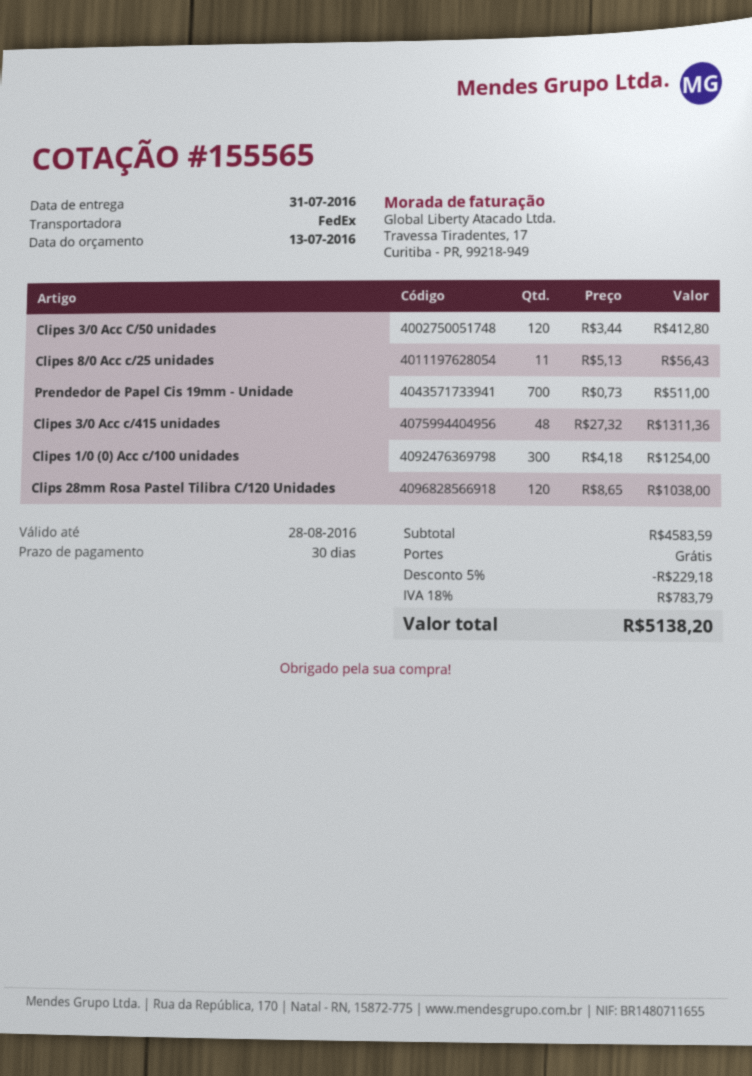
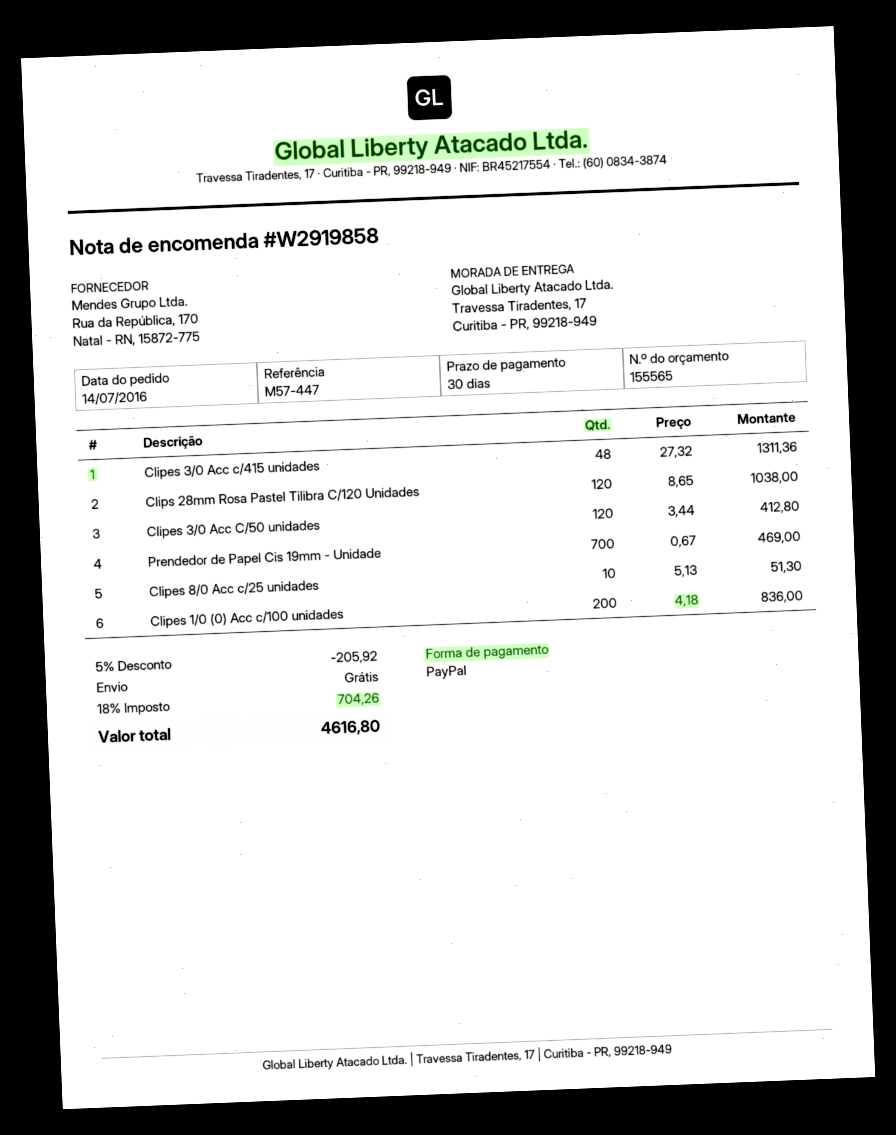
Clipes 8/0 Acc c/25 unidades: 11 x 5.13 = 56.43 -> 10 x 5.13 = 51.30
Prendedor de Papel Cis 19mm - Unidade: 700 x 0.73 = 511.00 -> 700 x 0.67 = 469.00
Clipes 1/0 (0) Acc c/100 unidades: 300 x 4.18 = 1254.00 -> 200 x 4.18 = 836.00
discount: 5% = 229.18 -> 5% = 205.92
tax: 18% = 783.79 -> 18% = 704.26
total: 5138.20 -> 4616.80

